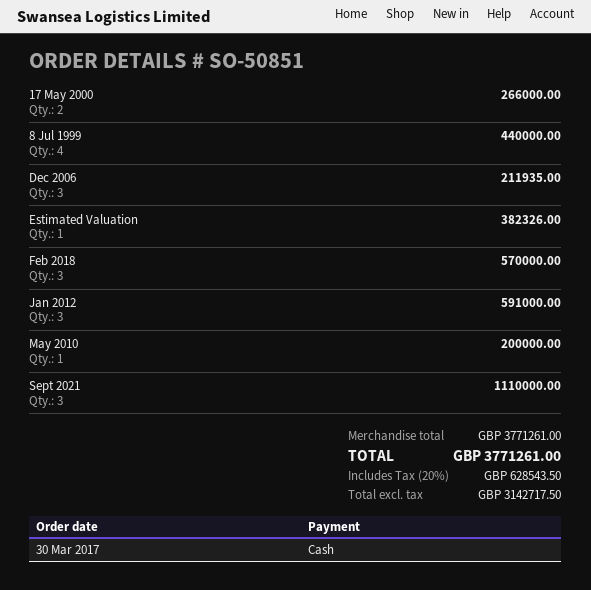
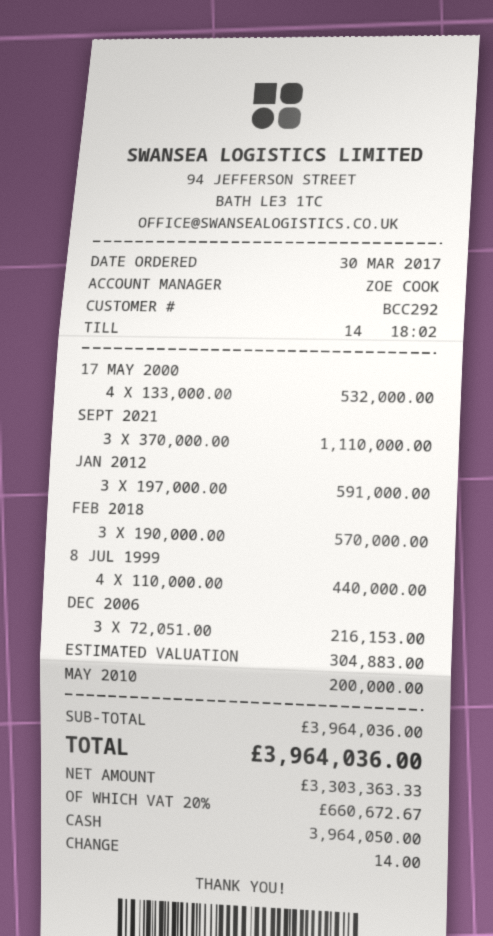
17 May 2000: 2 for 266000.00 -> 4 for 532000.00
Dec 2006: 3 for 211935.00 -> 3 for 216153.00
Estimated Valuation: 1 for 382326.00 -> 1 for 304883.00
subtotal: 3771261.00 -> 3964036.00
net: 3142717.50 -> 3303363.33
tax: 20% = 628543.50 -> 20% = 660672.67
total: 3771261.00 -> 3964036.00

